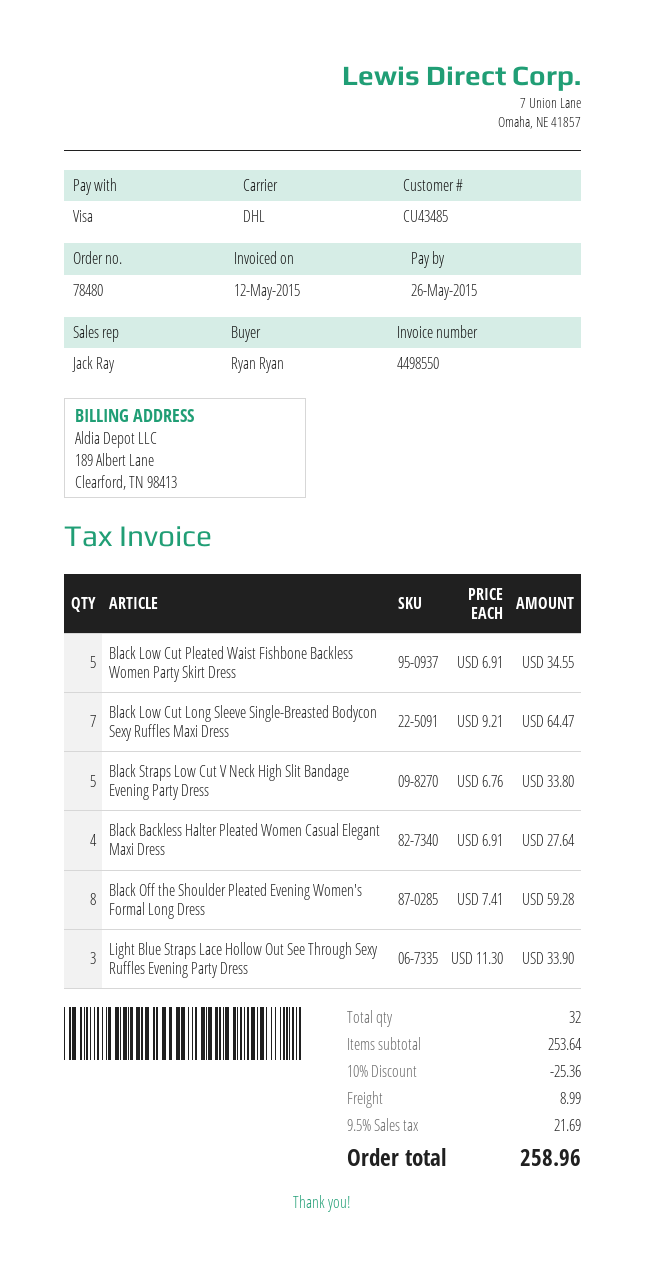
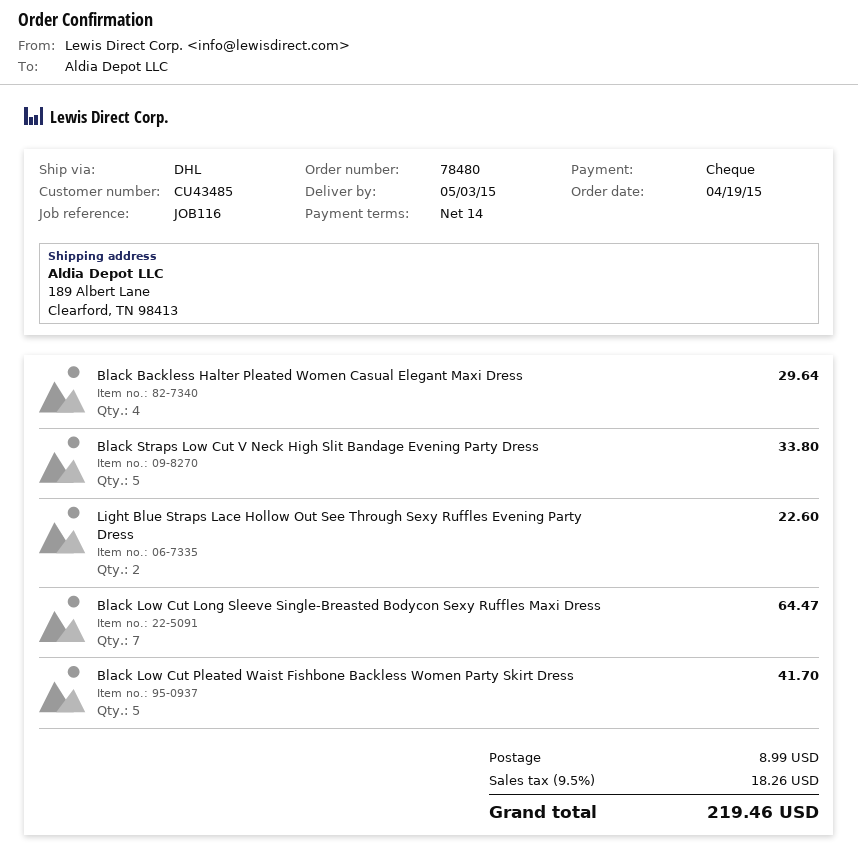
payment method: Visa -> cheque
Black Low Cut Pleated Waist Fishbone Backless Women Party Skirt Dress: 5 for 34.55 -> 5 for 41.70
Black Backless Halter Pleated Women Casual Elegant Maxi Dress: 4 for 27.64 -> 4 for 29.64
Black Off the Shoulder Pleated Evening Women's Formal Long Dress: 8 for 59.28 -> none
Light Blue Straps Lace Hollow Out See Through Sexy Ruffles Evening Party Dress: 3 for 33.90 -> 2 for 22.60
discount: 10% = 25.36 -> none
tax: 9.5% = 21.69 -> 9.5% = 18.26
total: 258.96 -> 219.46

